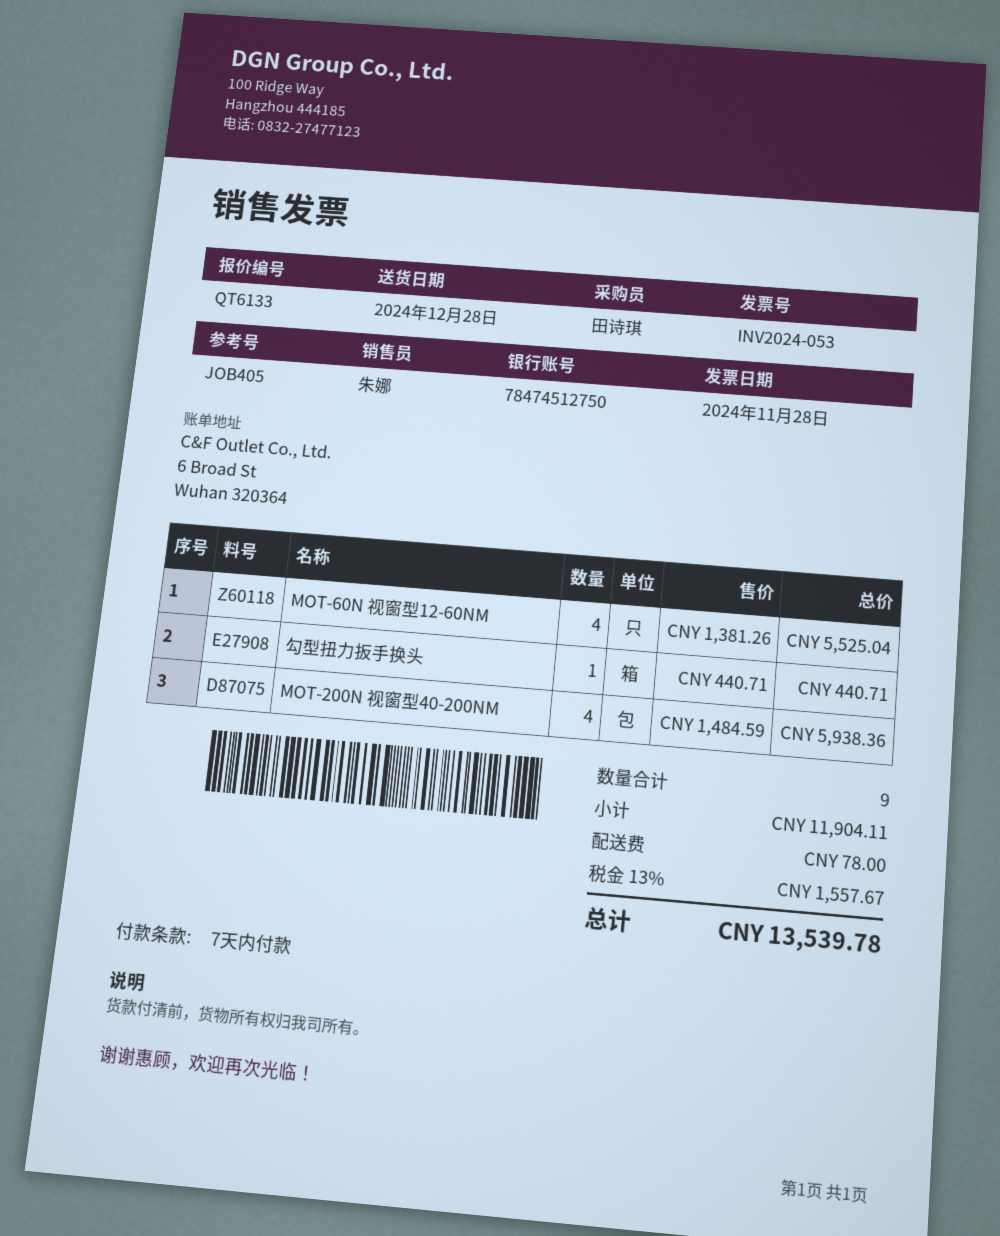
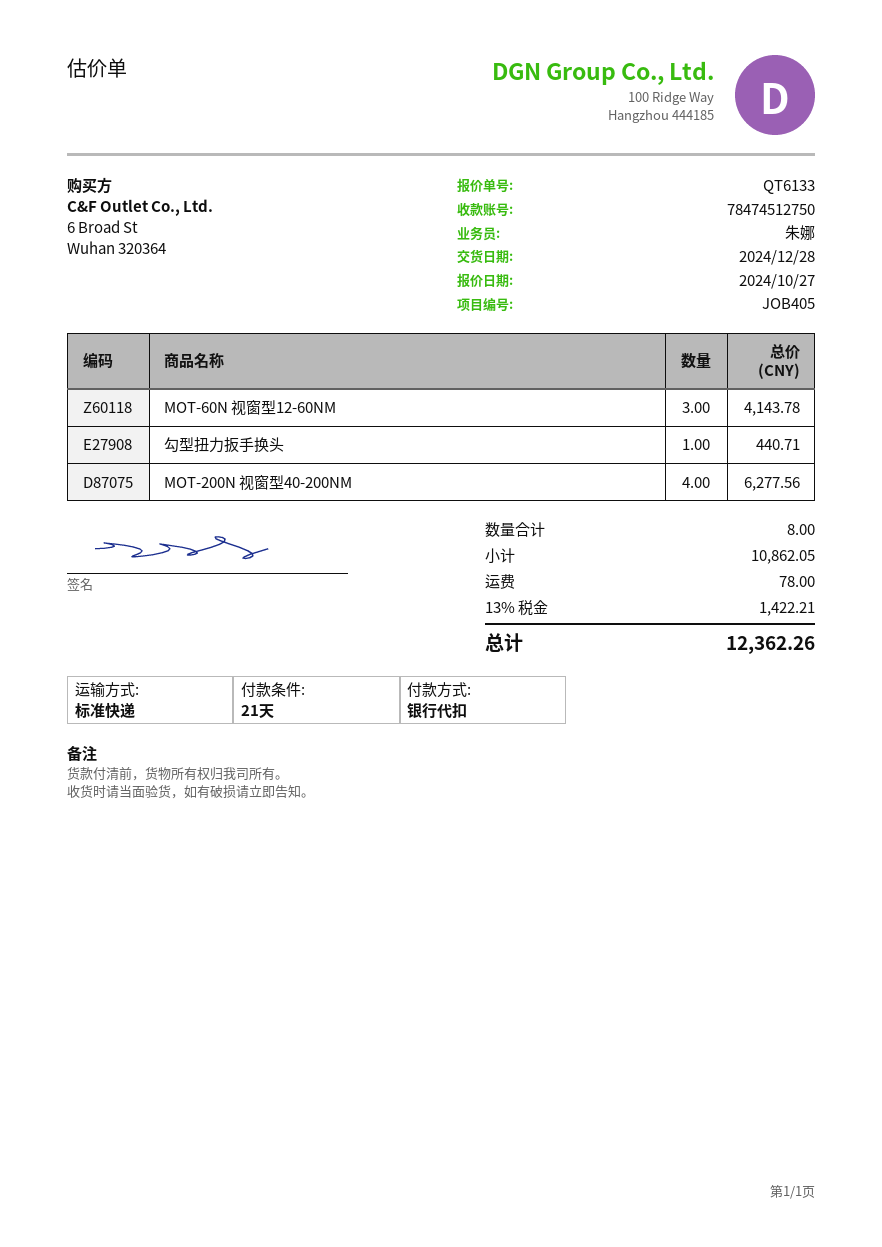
payment terms: 7 days -> 21 days
MOT-60N 视窗型12-60NM: 4 for 5525.04 -> 3 for 4143.78
MOT-200N 视窗型40-200NM: 4 for 5938.36 -> 4 for 6277.56
total quantity: 9 -> 8
subtotal: 11904.11 -> 10862.05
tax: 13% = 1557.67 -> 13% = 1422.21
total: 13539.78 -> 12362.26

